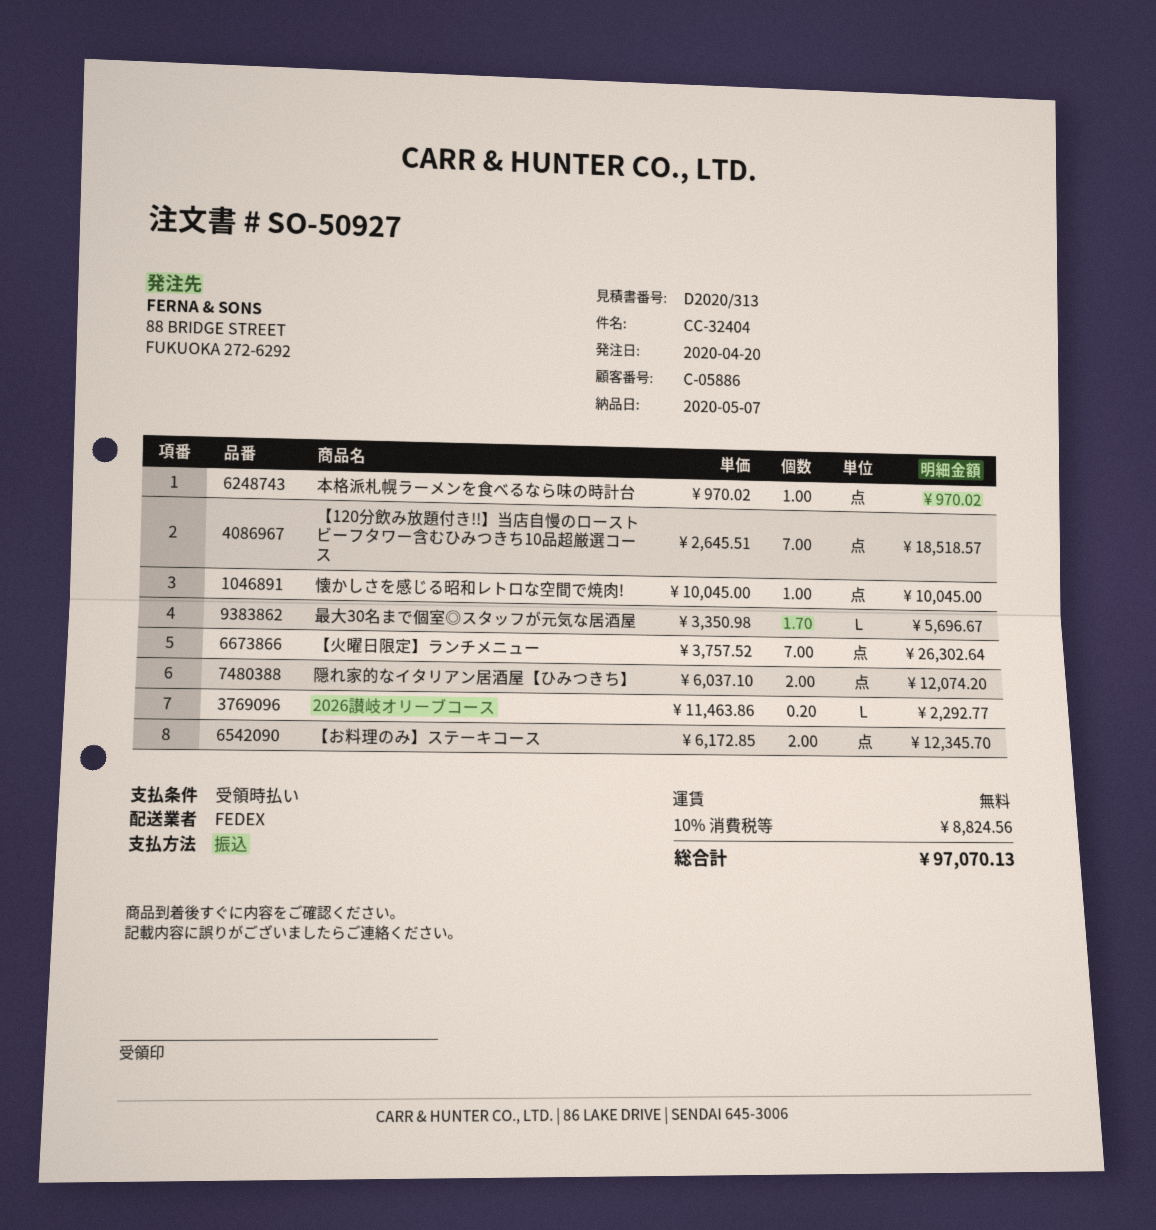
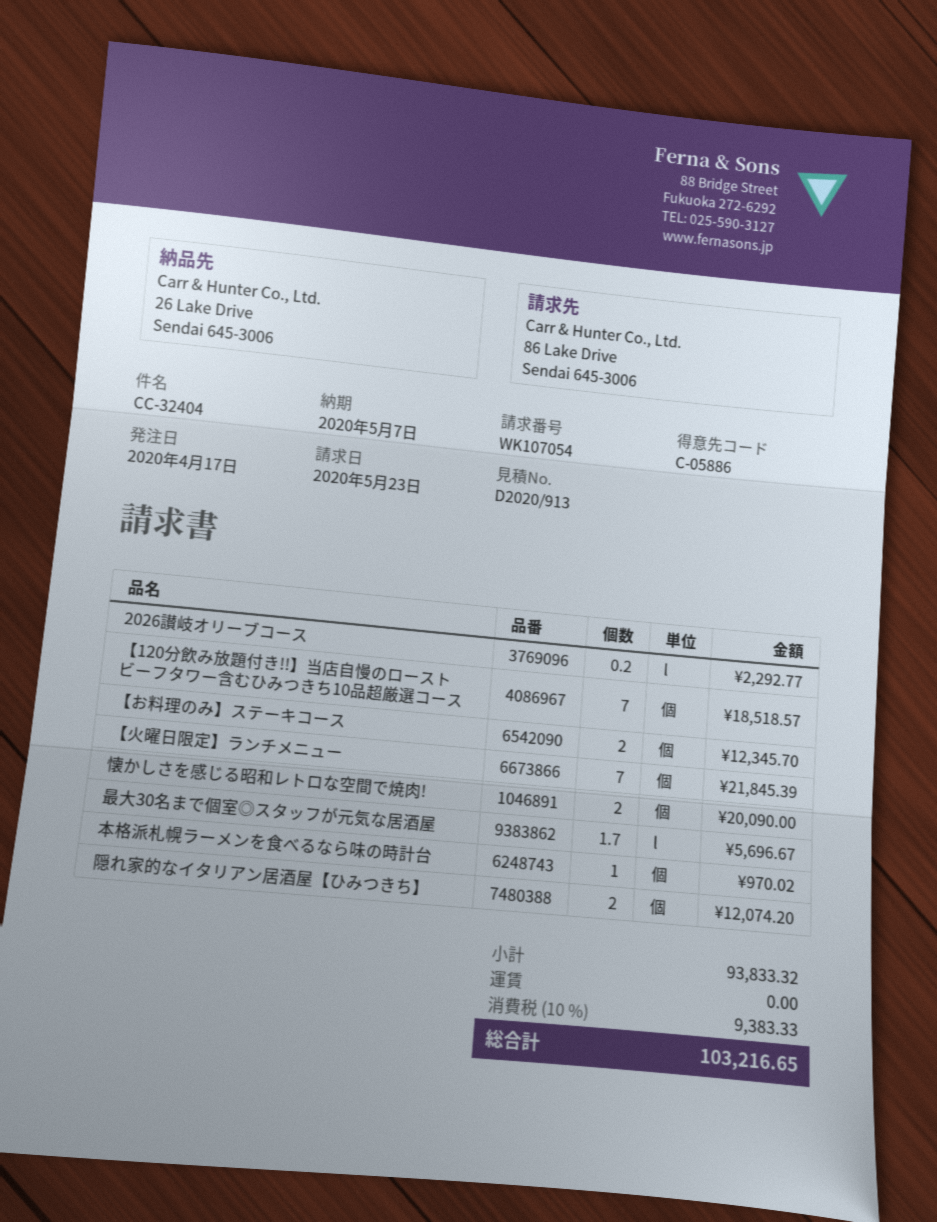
quote number: D2020/313 -> D2020/913
order date: 2020-04-20 -> 2020-04-17
懐かしさを感じる昭和レトロな空間で焼肉!: 1 for 10045.00 -> 2 for 20090.00
【火曜日限定】ランチメニュー: 7 for 26302.64 -> 7 for 21845.39
tax: 10% = 8824.56 -> 10% = 9383.33
total: 97070.13 -> 103216.65

